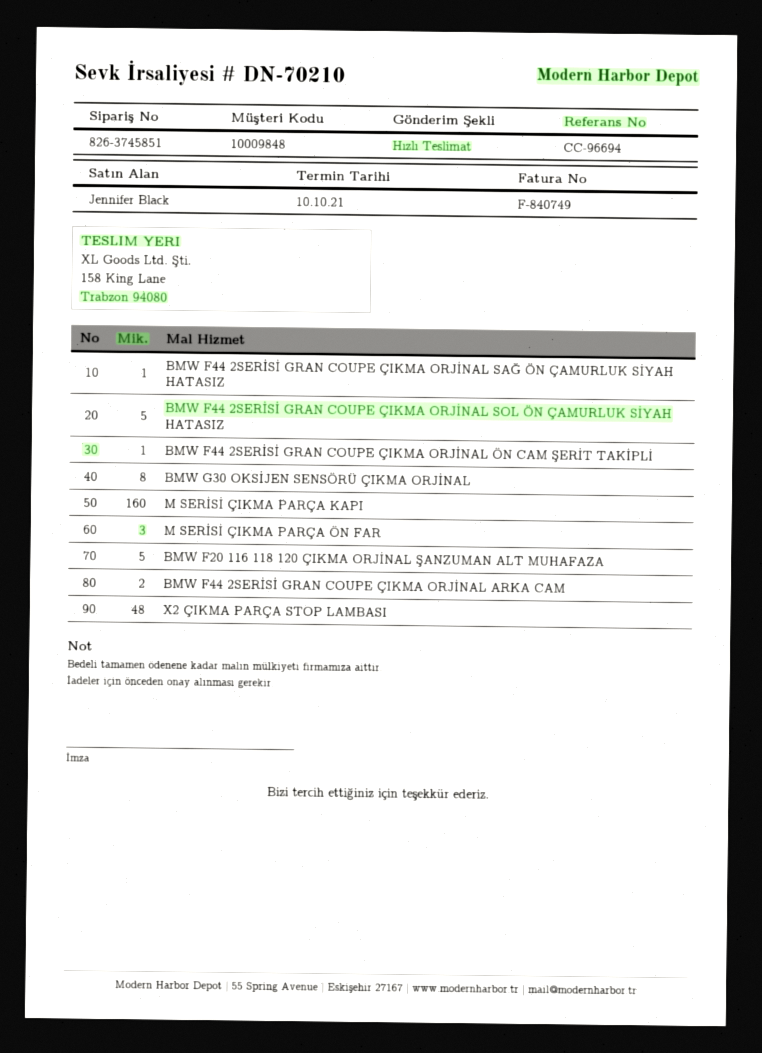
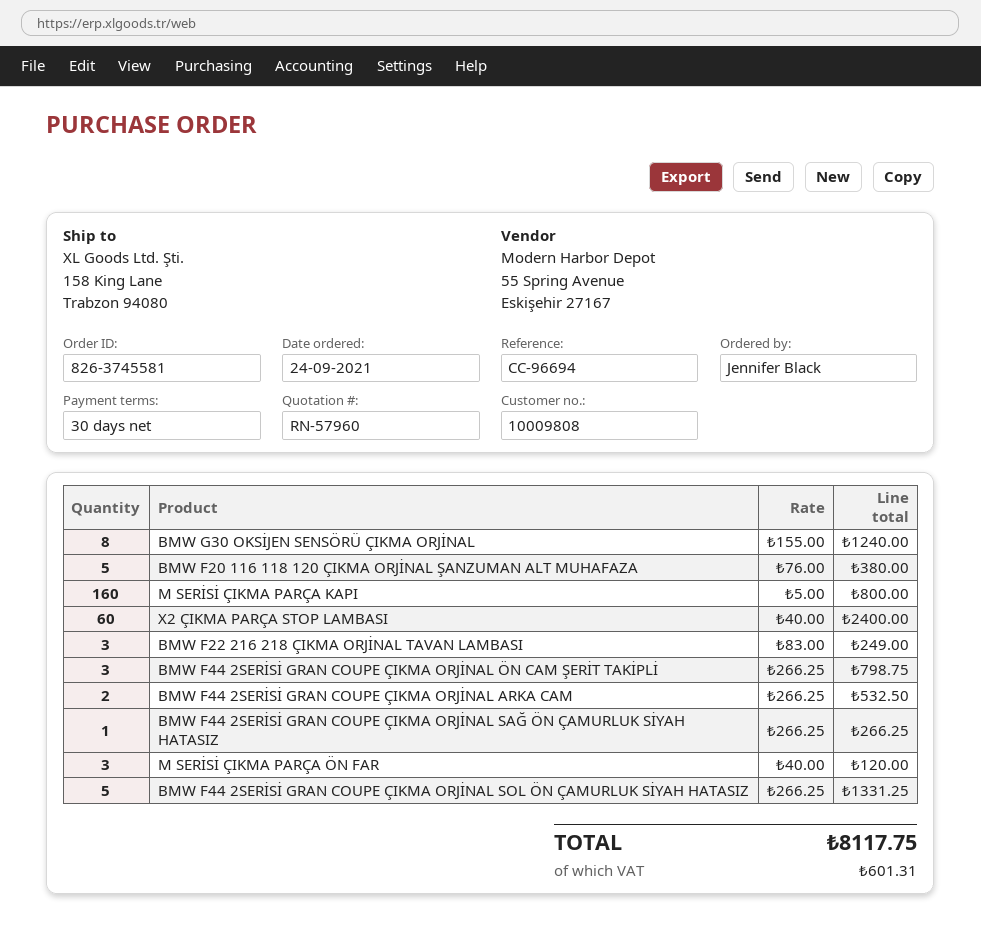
order number: 826-3745851 -> 826-3745581
customer number: 10009848 -> 10009808
BMW F44 2SERİSİ GRAN COUPE ÇIKMA ORJİNAL ÖN CAM ŞERİT TAKİPLİ: 1 -> 3
X2 ÇIKMA PARÇA STOP LAMBASI: 48 -> 60
BMW F22 216 218 ÇIKMA ORJİNAL TAVAN LAMBASI: none -> 3

